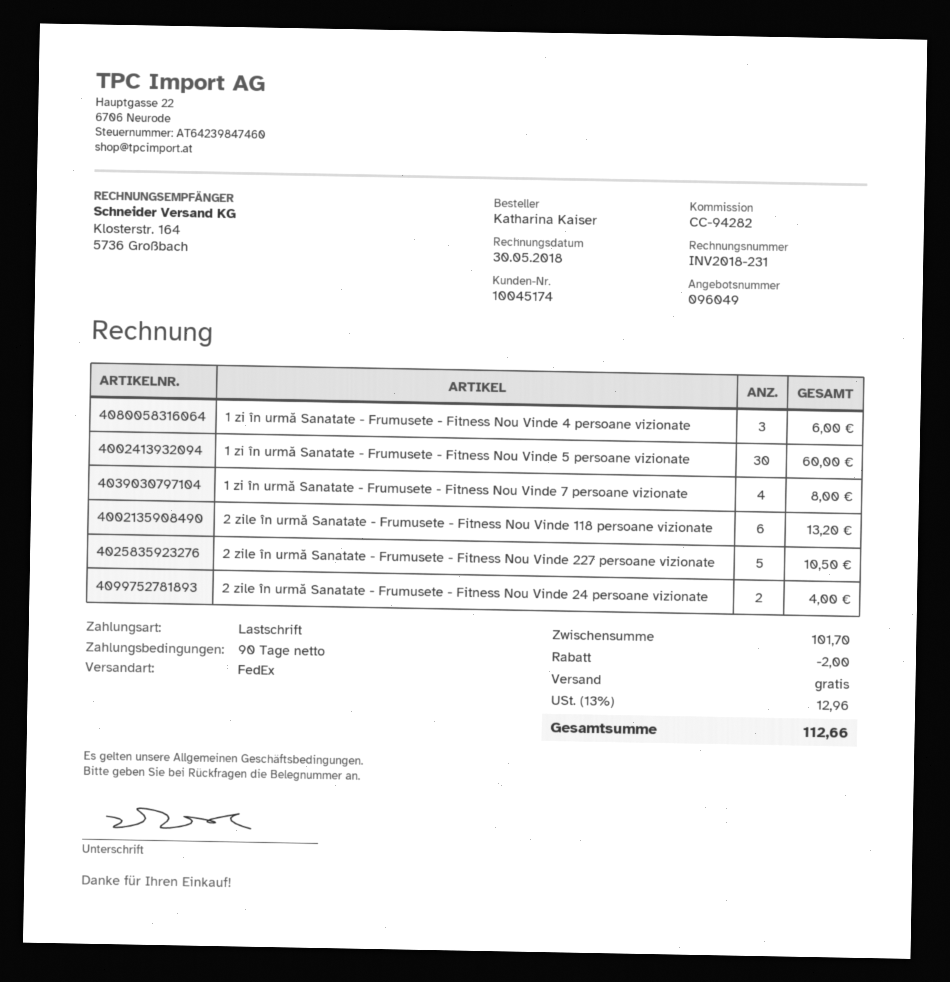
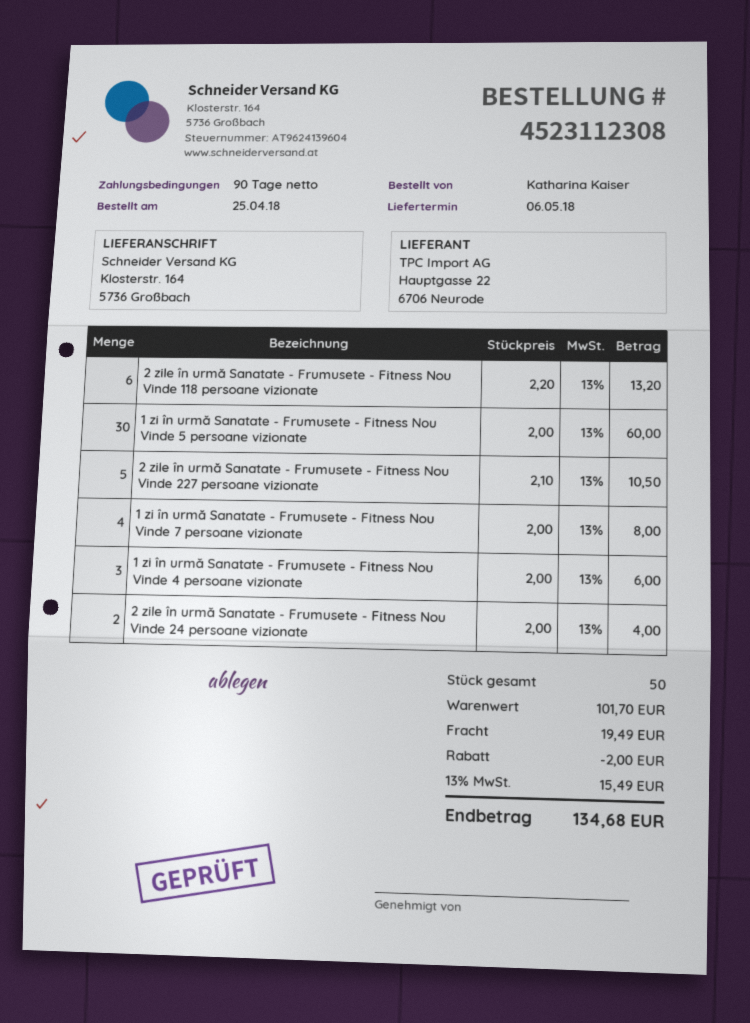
shipping: 0.00 -> 19.49
tax: 13% = 12.96 -> 13% = 15.49
total: 112.66 -> 134.68

